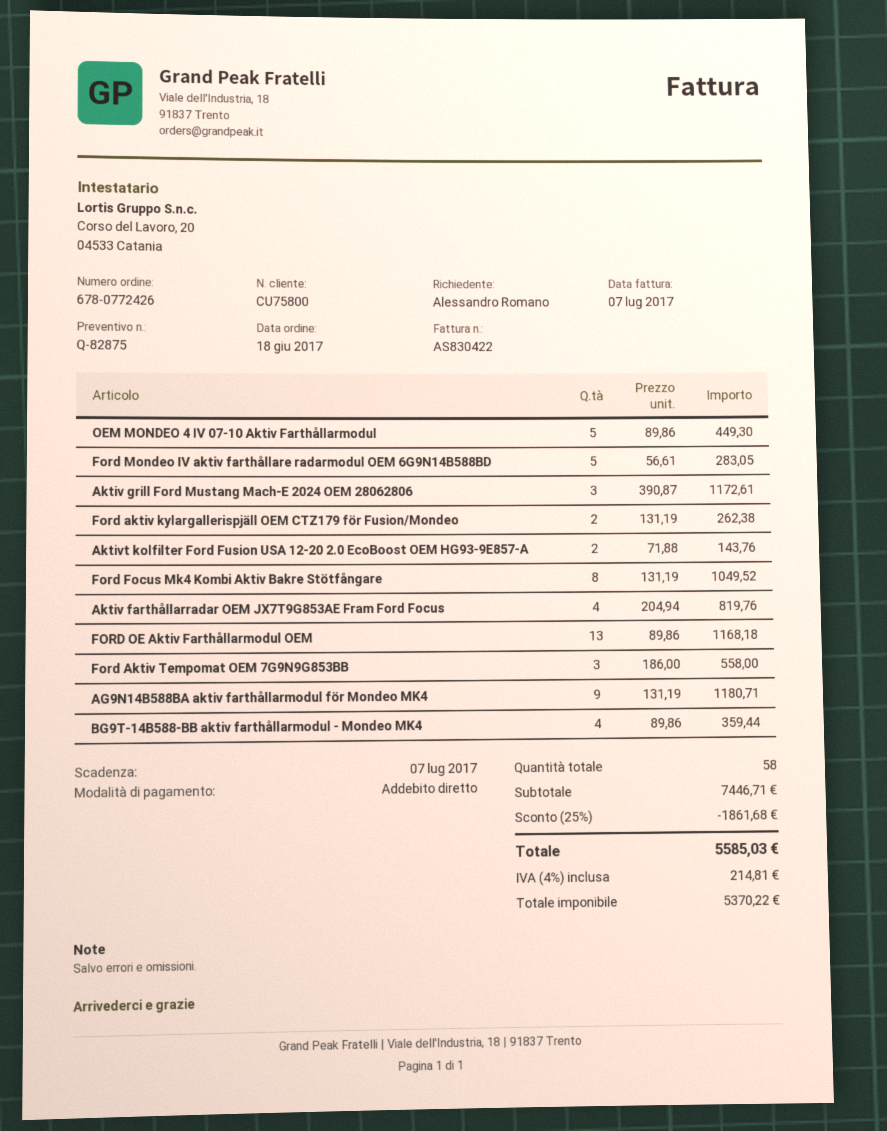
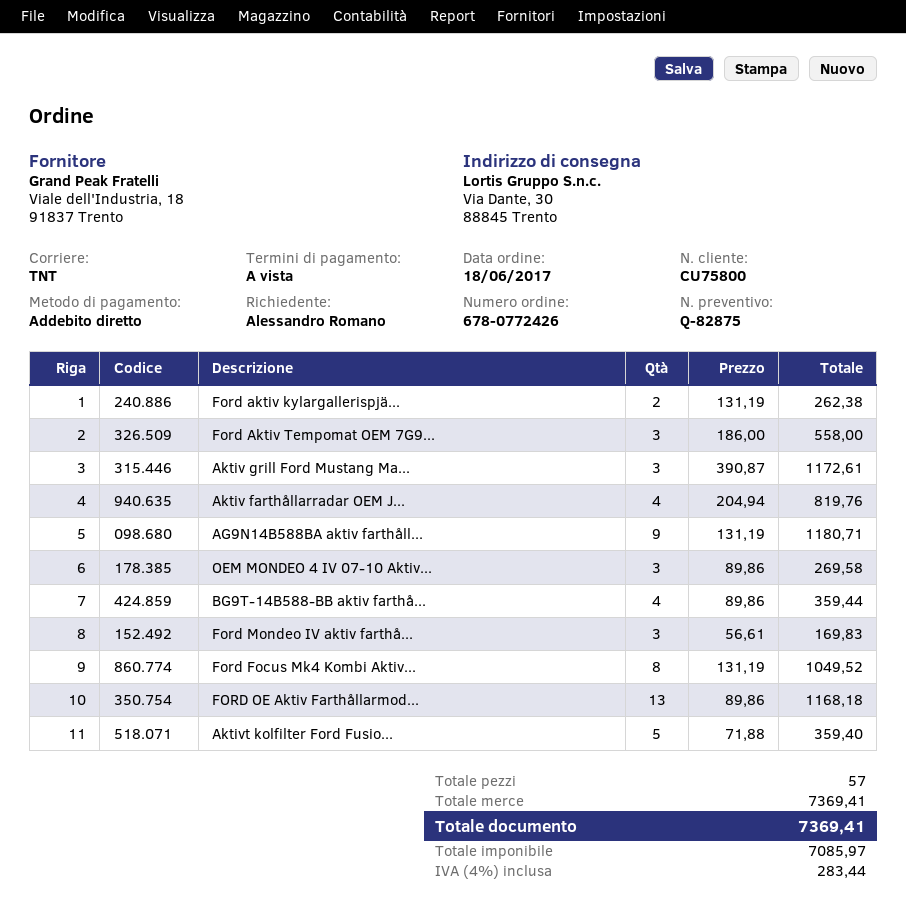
OEM MONDEO 4 IV 07-10 Aktiv Farthållarmodul: 5 x 89.86 = 449.30 -> 3 x 89.86 = 269.58
Ford Mondeo IV aktiv farthållare radarmodul OEM 6G9N14B588BD: 5 x 56.61 = 283.05 -> 3 x 56.61 = 169.83
Aktivt kolfilter Ford Fusion USA 12-20 2.0 EcoBoost OEM HG93-9E857-A: 2 x 71.88 = 143.76 -> 5 x 71.88 = 359.40
total quantity: 58 -> 57
subtotal: 7446.71 -> 7369.41
discount: 25% = 1861.68 -> none
net: 5370.22 -> 7085.97
tax: 4% = 214.81 -> 4% = 283.44
total: 5585.03 -> 7369.41

